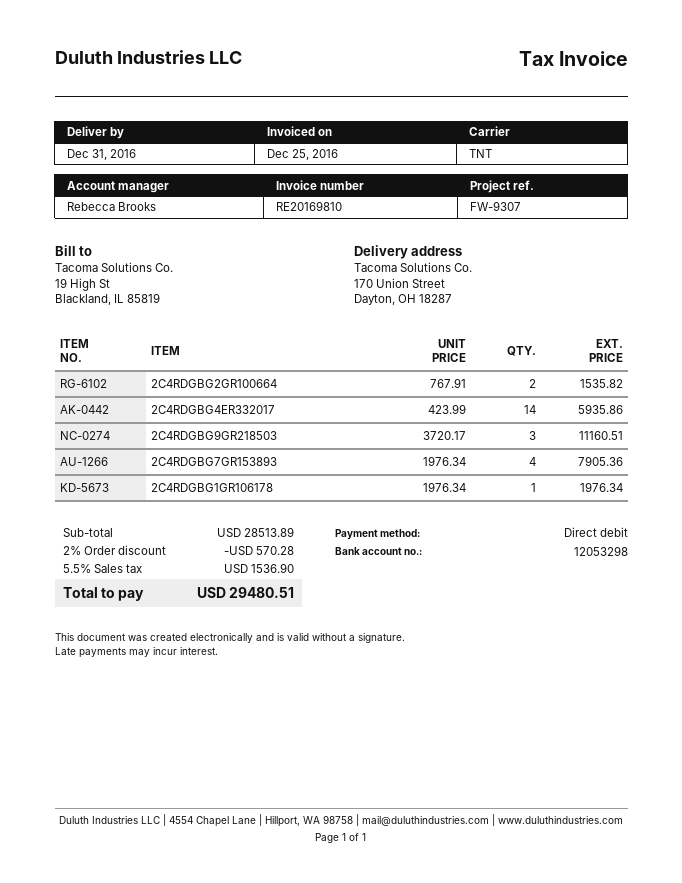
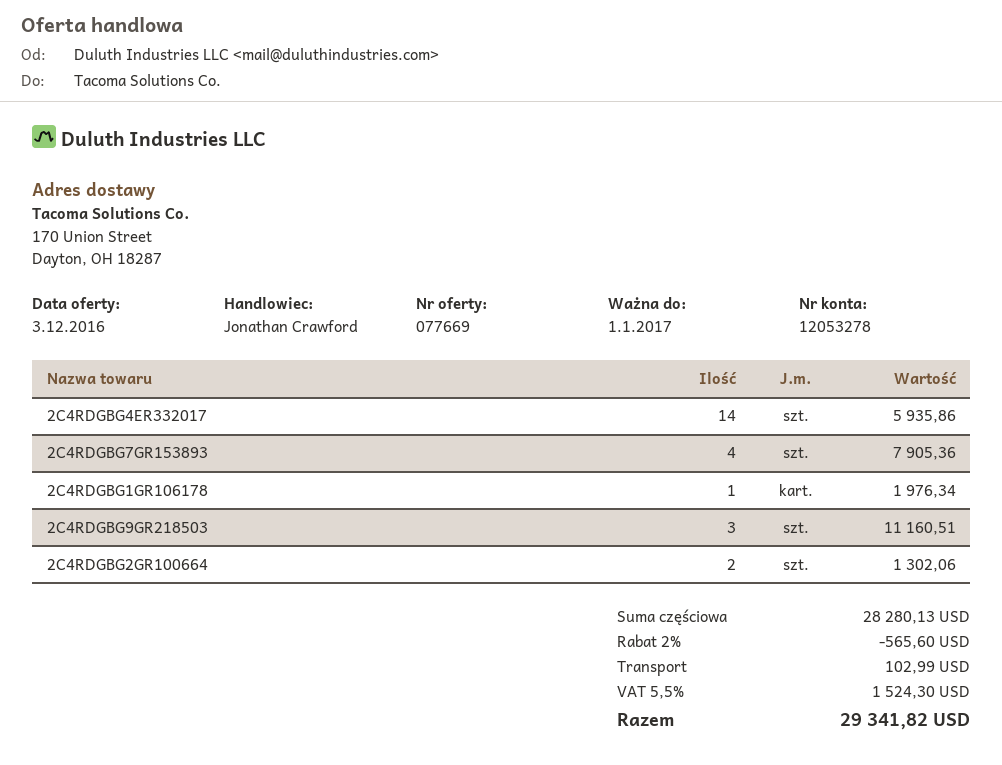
sales rep: Rebecca Brooks -> Jonathan Crawford
bank account: 12053298 -> 12053278
2C4RDGBG2GR100664: 2 for 1535.82 -> 2 for 1302.06
subtotal: 28513.89 -> 28280.13
discount: 2% = 570.28 -> 2% = 565.60
shipping: none -> 102.99
tax: 5.5% = 1536.90 -> 5.5% = 1524.30
total: 29480.51 -> 29341.82

